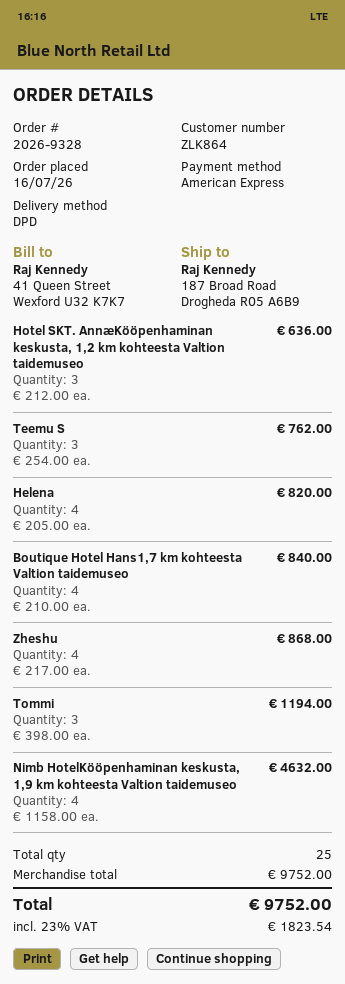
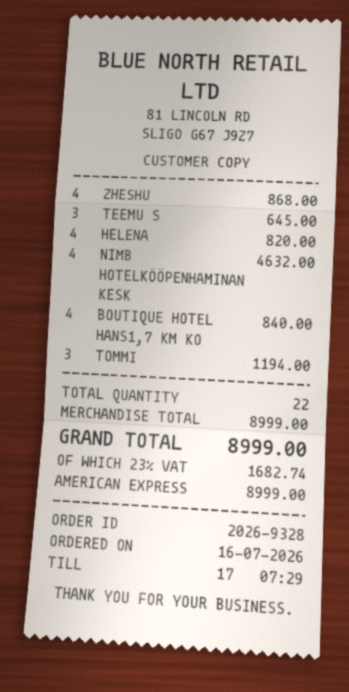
Hotel SKT. AnnæKööpenhaminan keskusta, 1,2 km kohteesta Valtion taidemuseo: 3 for 636.00 -> none
Teemu S: 3 for 762.00 -> 3 for 645.00
total quantity: 25 -> 22
subtotal: 9752.00 -> 8999.00
tax: 23% = 1823.54 -> 23% = 1682.74
total: 9752.00 -> 8999.00

